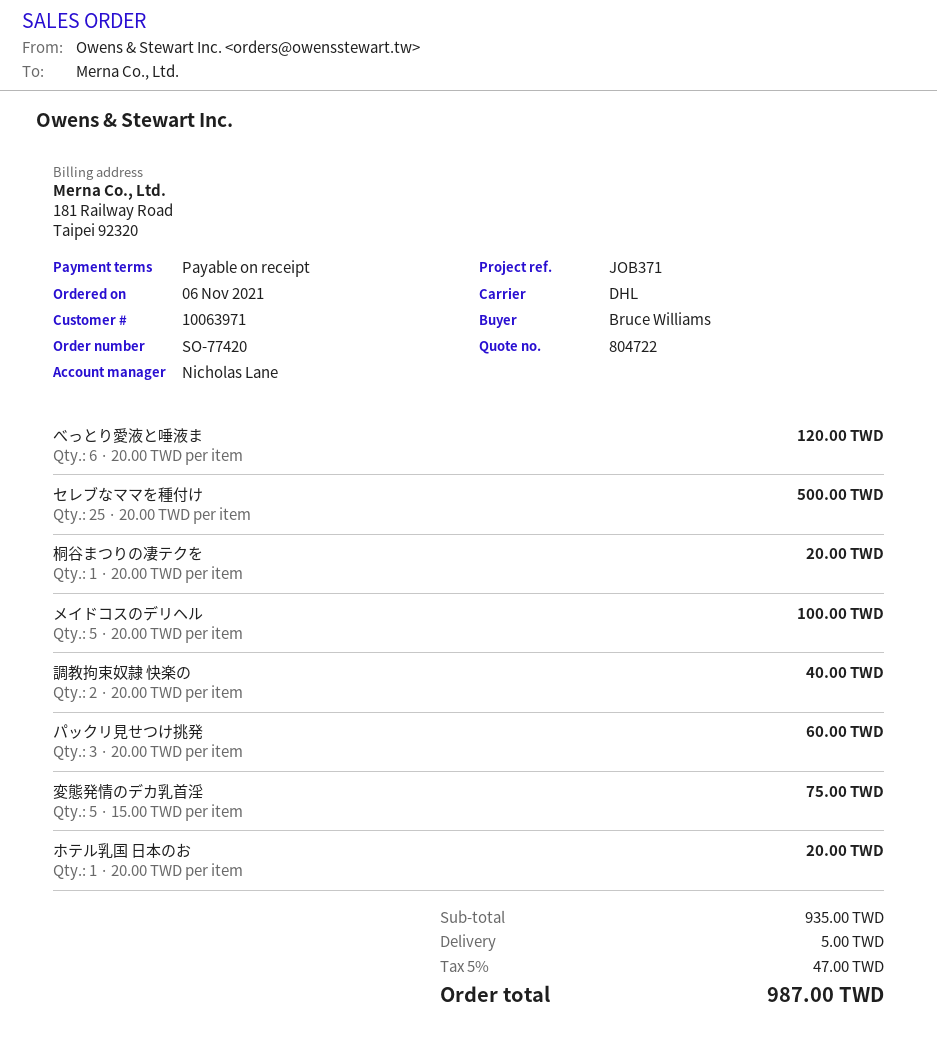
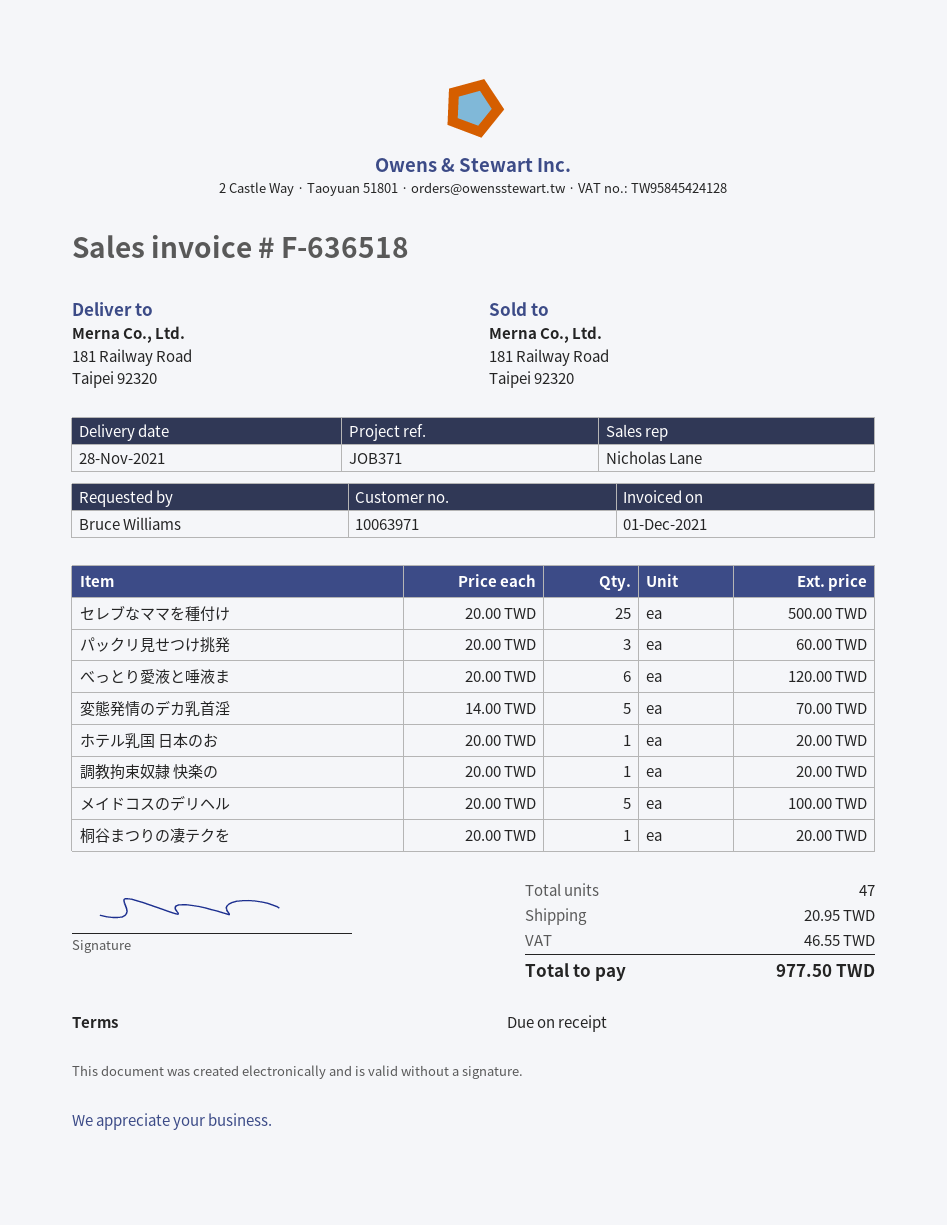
調教拘束奴隷 快楽の: 2 x 20.00 = 40.00 -> 1 x 20.00 = 20.00
変態発情のデカ乳首淫: 5 x 15.00 = 75.00 -> 5 x 14.00 = 70.00
shipping: 5.00 -> 20.95
tax: 47.00 -> 46.55
total: 987.00 -> 977.50

